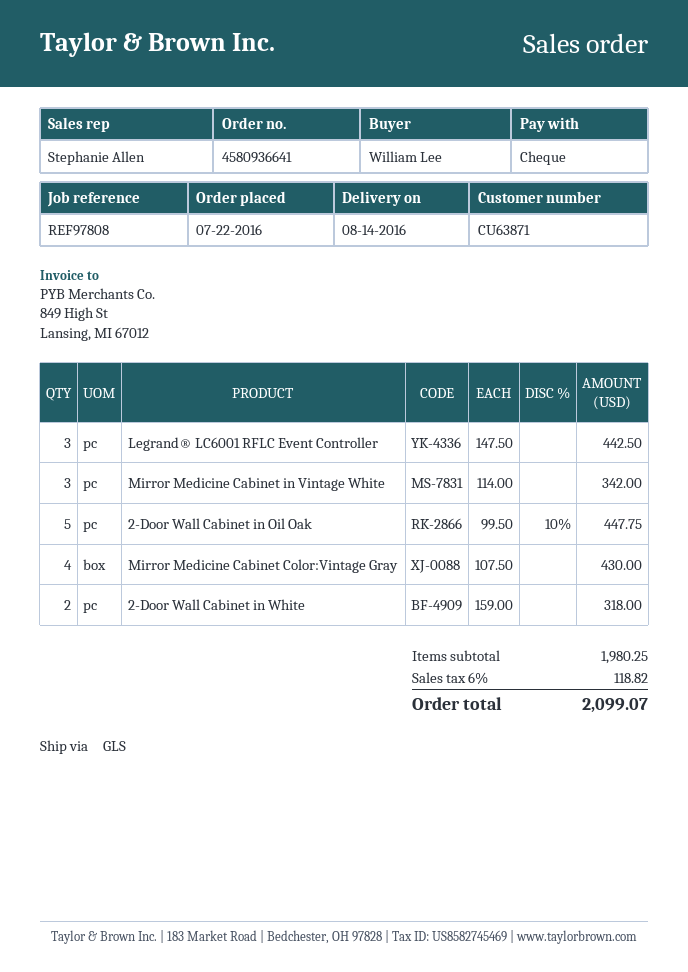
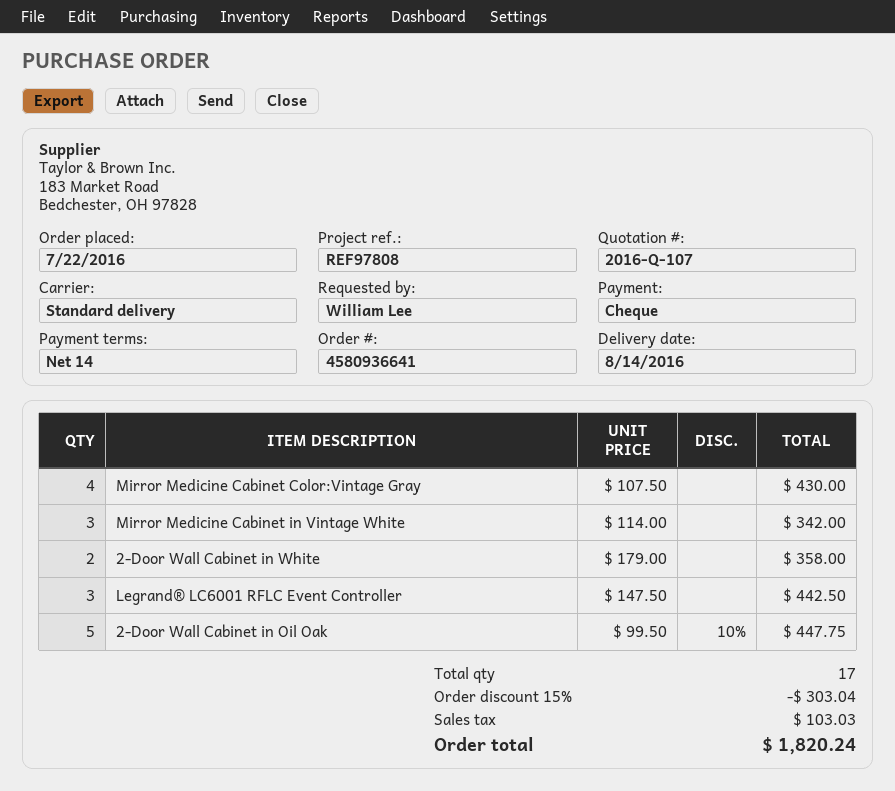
shipping method: GLS -> standard
2-Door Wall Cabinet in White: 2 x 159.00 = 318.00 -> 2 x 179.00 = 358.00
discount: none -> 15% = 303.04
tax: 118.82 -> 103.03
total: 2099.07 -> 1820.24

